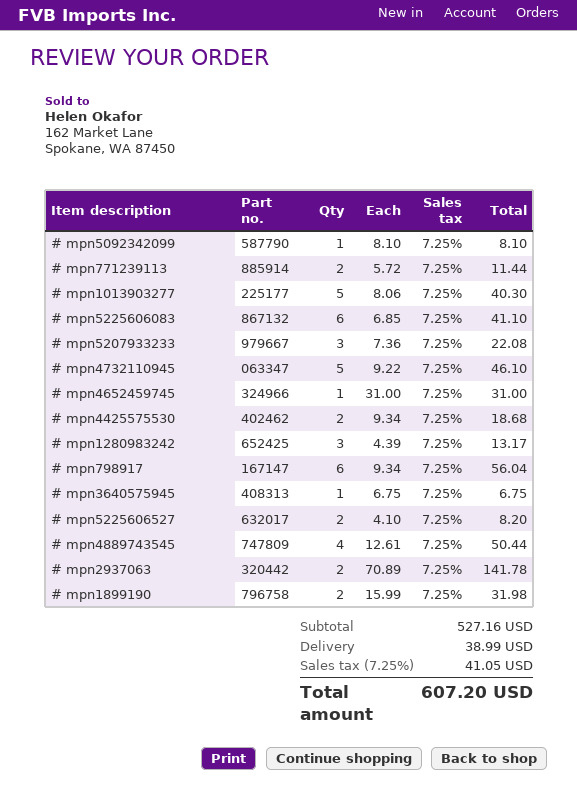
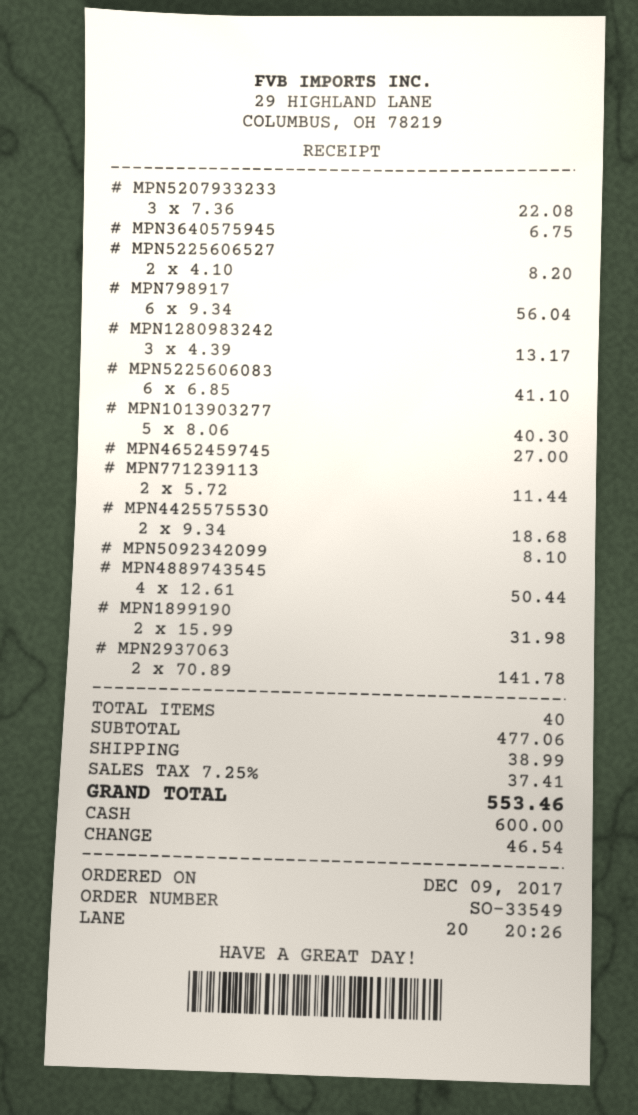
# mpn4732110945: 5 x 9.22 = 46.10 -> none
# mpn4652459745: 1 x 31.00 = 31.00 -> 1 x 27.00 = 27.00
subtotal: 527.16 -> 477.06
tax: 7.25% = 41.05 -> 7.25% = 37.41
total: 607.20 -> 553.46

